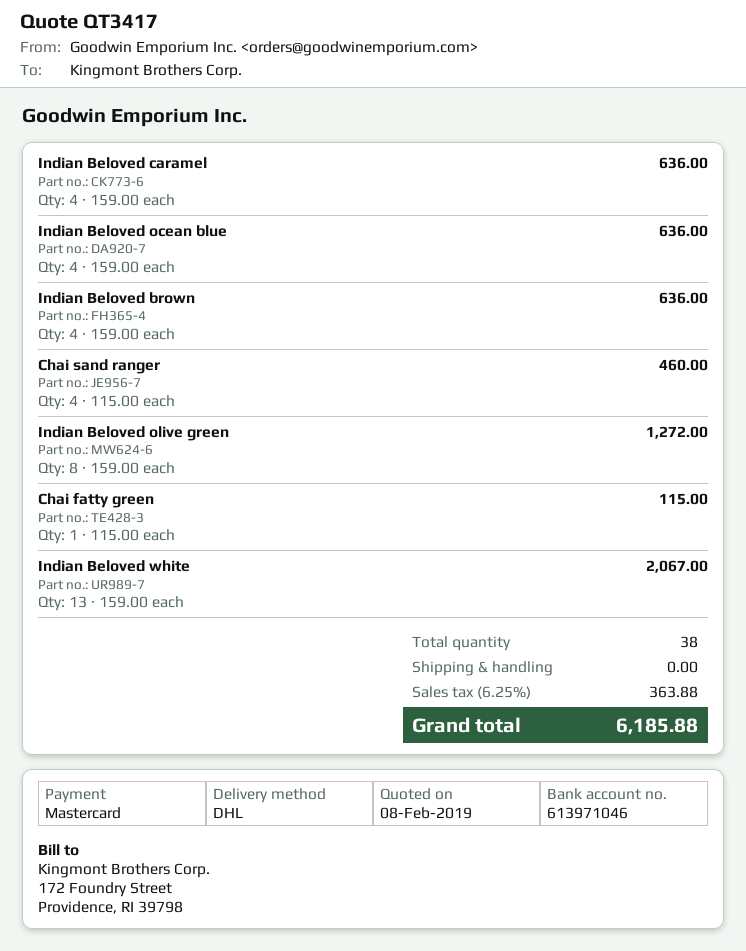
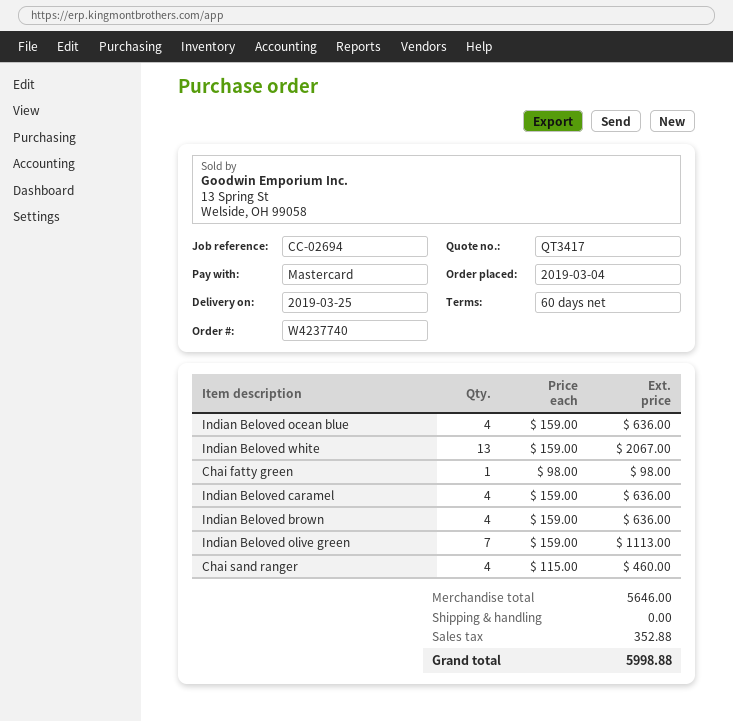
Indian Beloved olive green: 8 x 159.00 = 1272.00 -> 7 x 159.00 = 1113.00
Chai fatty green: 1 x 115.00 = 115.00 -> 1 x 98.00 = 98.00
tax: 363.88 -> 352.88
total: 6185.88 -> 5998.88

